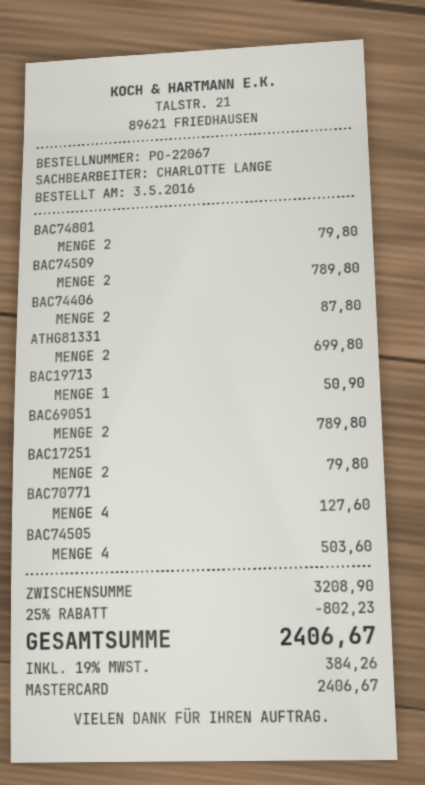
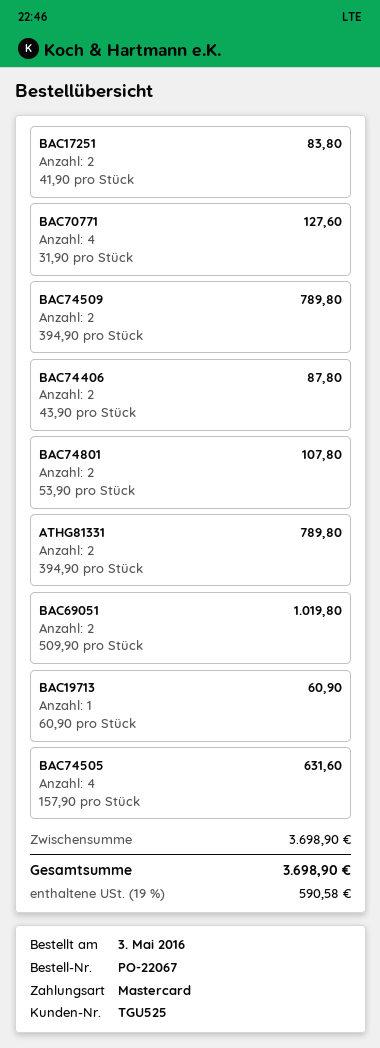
BAC74801: 2 for 79.80 -> 2 for 107.80
ATHG81331: 2 for 699.80 -> 2 for 789.80
BAC19713: 1 for 50.90 -> 1 for 60.90
BAC69051: 2 for 789.80 -> 2 for 1019.80
BAC17251: 2 for 79.80 -> 2 for 83.80
BAC74505: 4 for 503.60 -> 4 for 631.60
subtotal: 3208.90 -> 3698.90
discount: 25% = 802.23 -> none
tax: 19% = 384.26 -> 19% = 590.58
total: 2406.67 -> 3698.90

